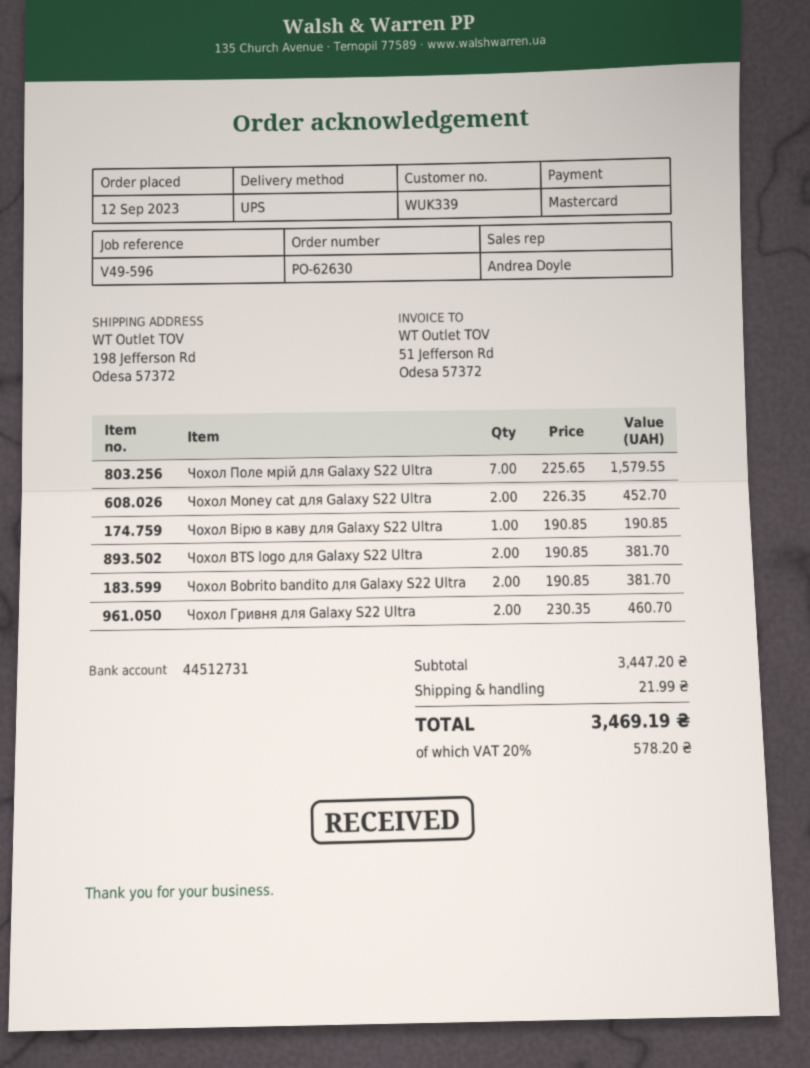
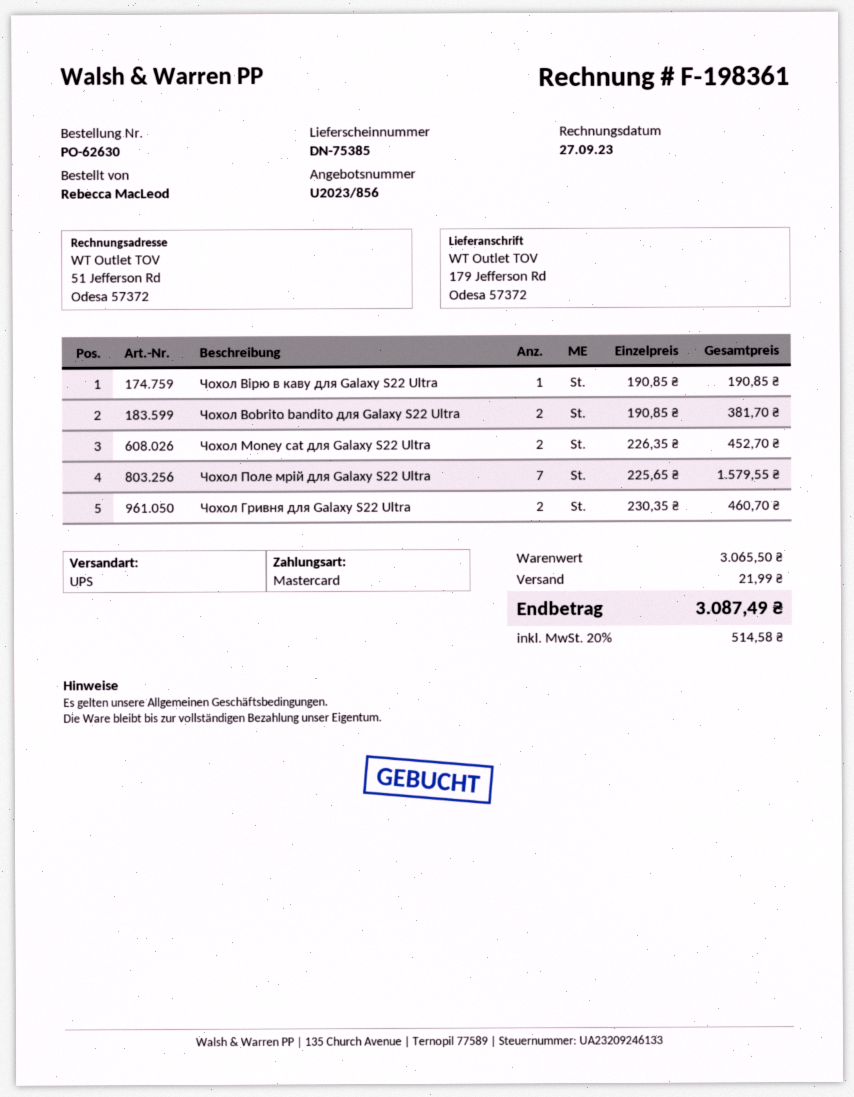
ship to: 198 Jefferson Rd, Odesa 57372 -> 179 Jefferson Rd, Odesa 57372
Чохол BTS logo для Galaxy S22 Ultra: 2 x 190.85 = 381.70 -> none
subtotal: 3447.20 -> 3065.50
tax: 20% = 578.20 -> 20% = 514.58
total: 3469.19 -> 3087.49

